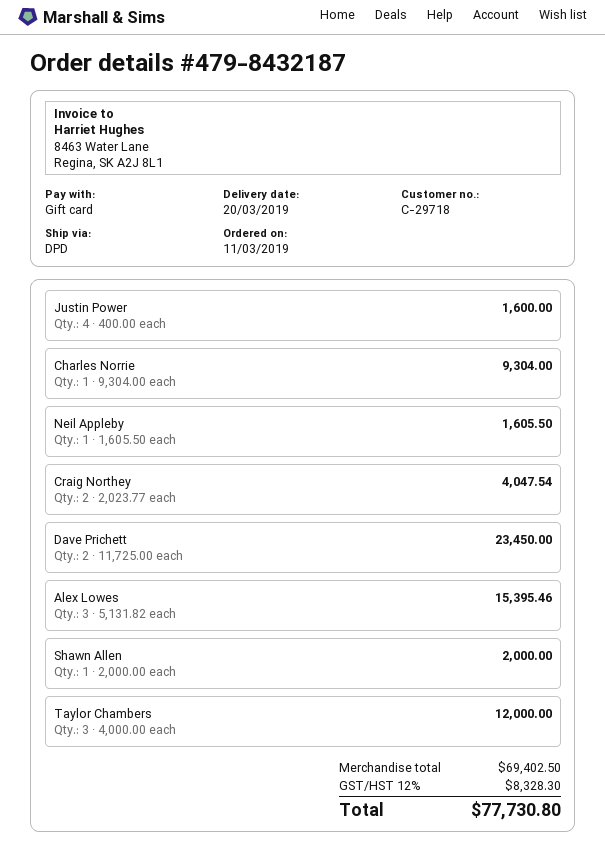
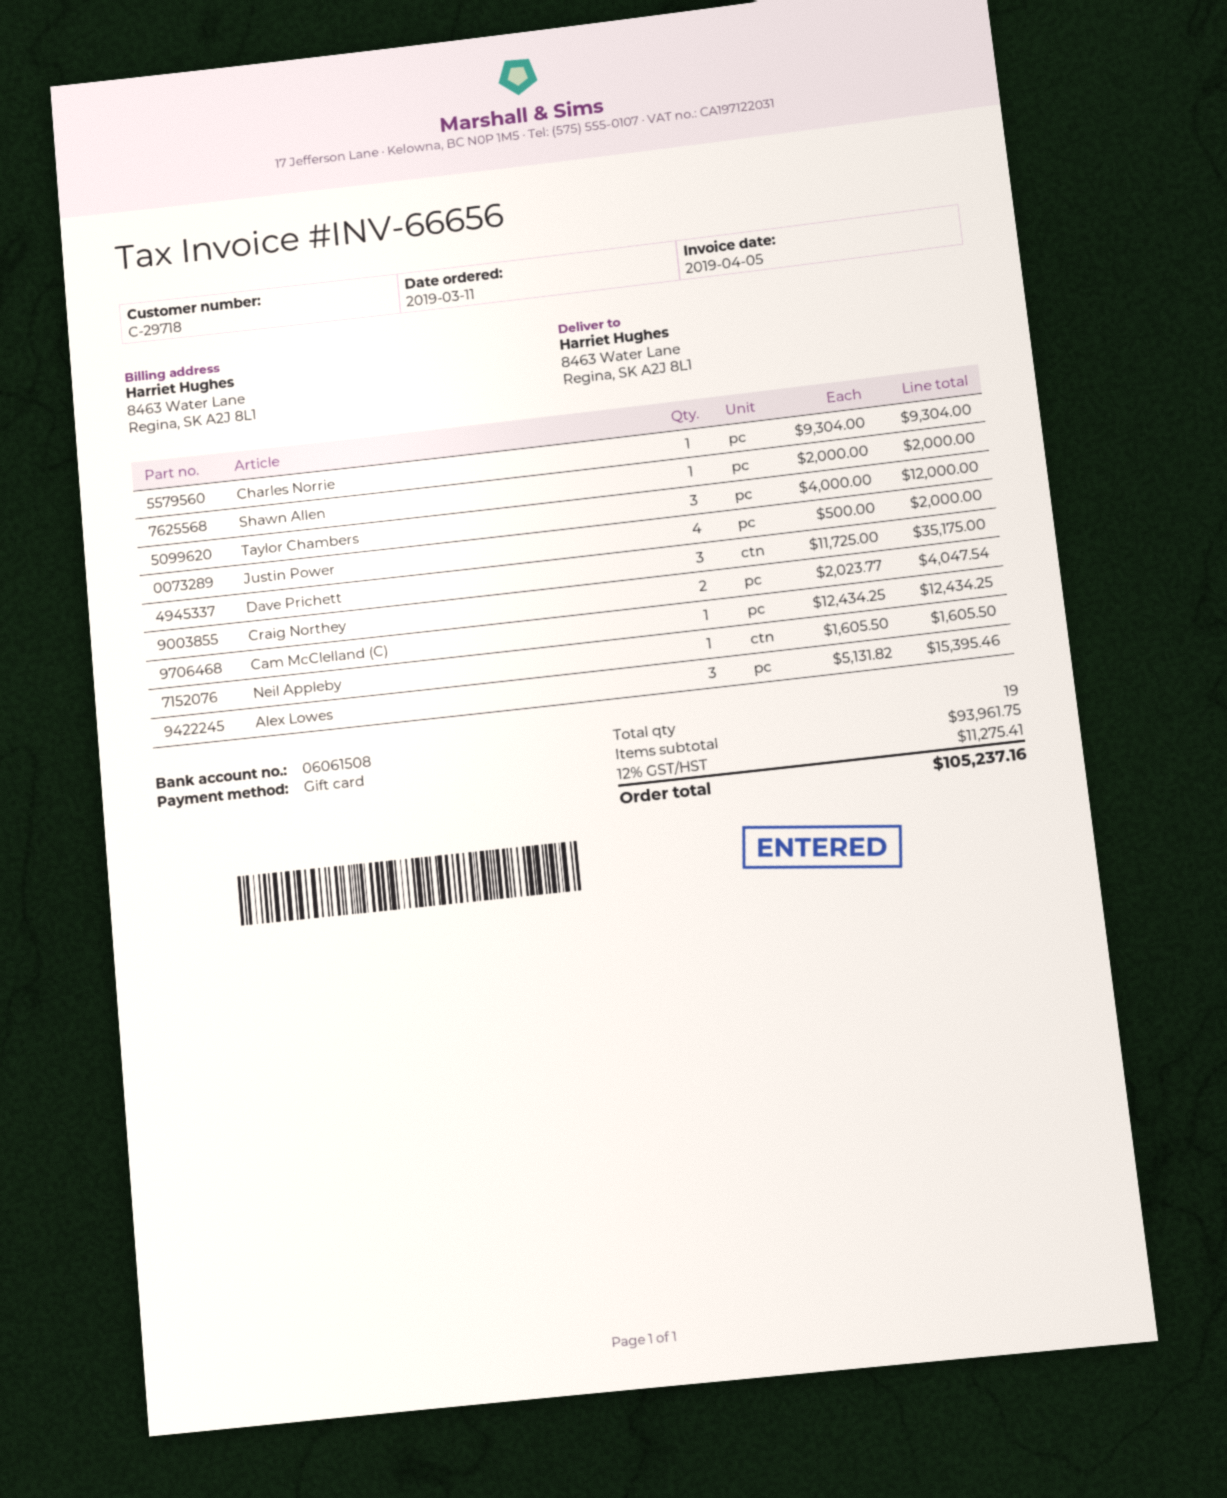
Justin Power: 4 x 400.00 = 1600.00 -> 4 x 500.00 = 2000.00
Dave Prichett: 2 x 11725.00 = 23450.00 -> 3 x 11725.00 = 35175.00
Cam McClelland (C): none -> 1 x 12434.25 = 12434.25
subtotal: 69402.50 -> 93961.75
tax: 12% = 8328.30 -> 12% = 11275.41
total: 77730.80 -> 105237.16

